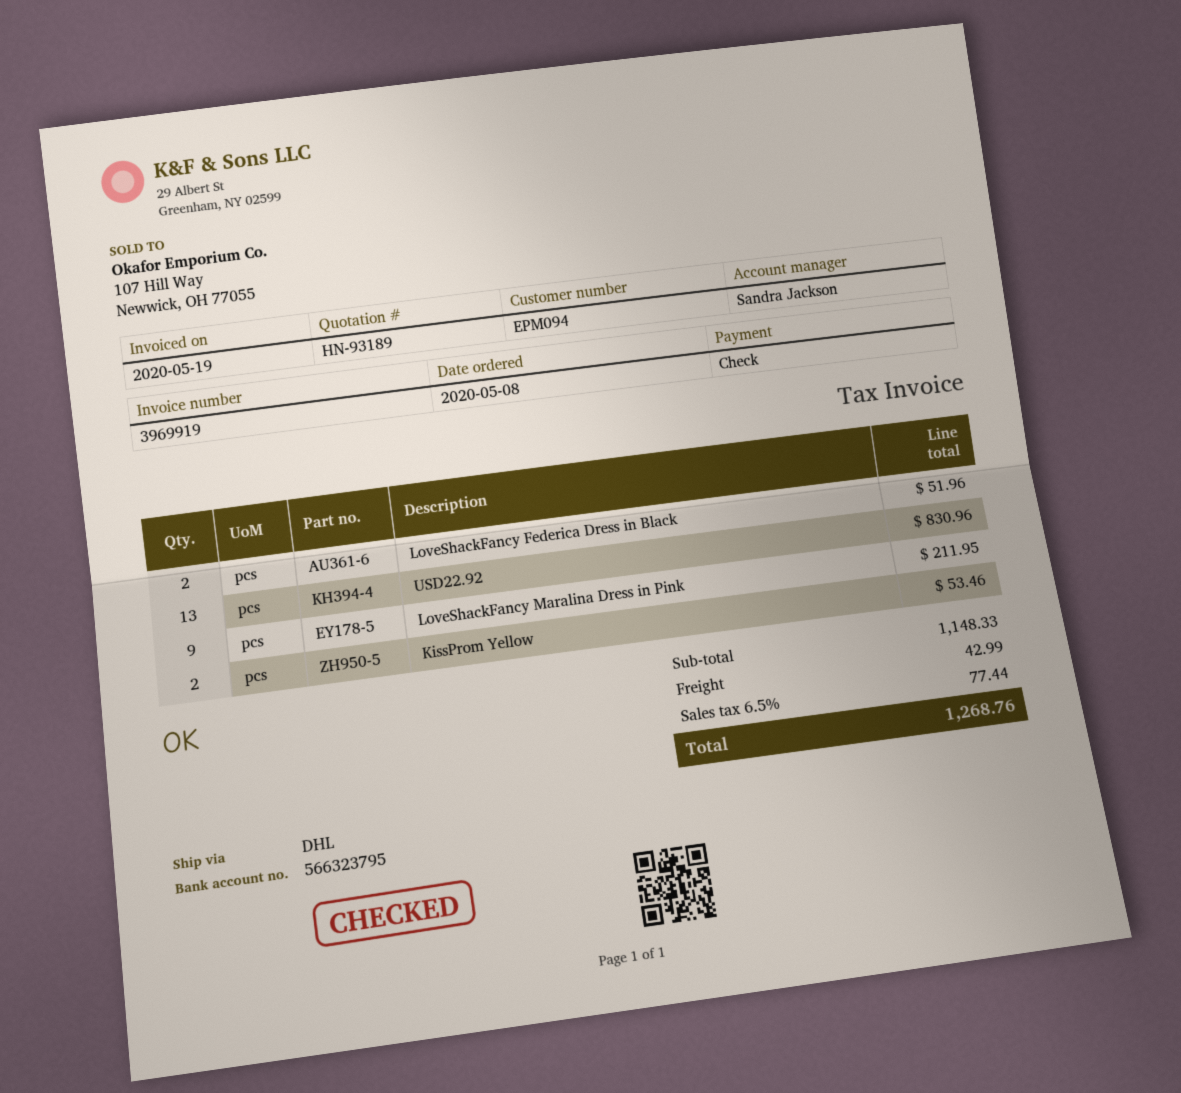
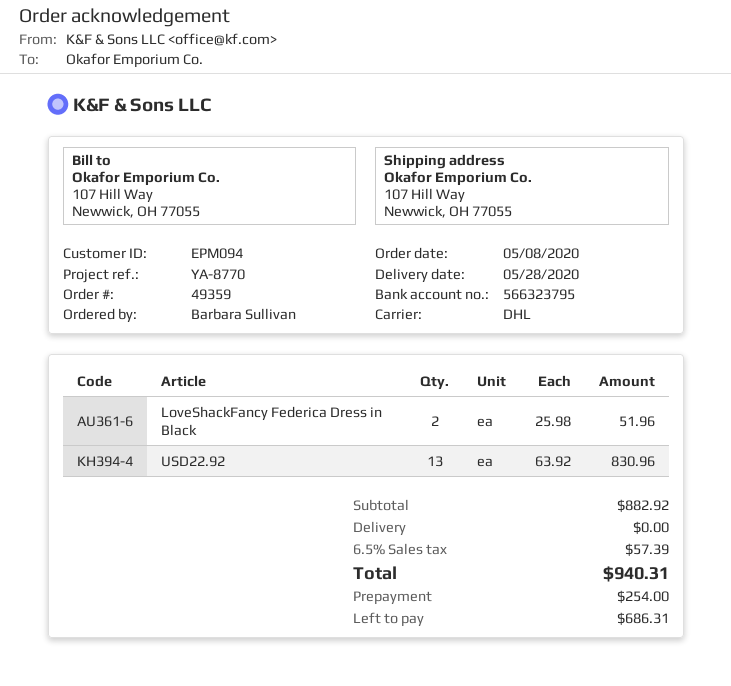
LoveShackFancy Maralina Dress in Pink: 9 for 211.95 -> none
KissProm Yellow: 2 for 53.46 -> none
subtotal: 1148.33 -> 882.92
shipping: 42.99 -> 0.00
tax: 6.5% = 77.44 -> 6.5% = 57.39
total: 1268.76 -> 940.31

